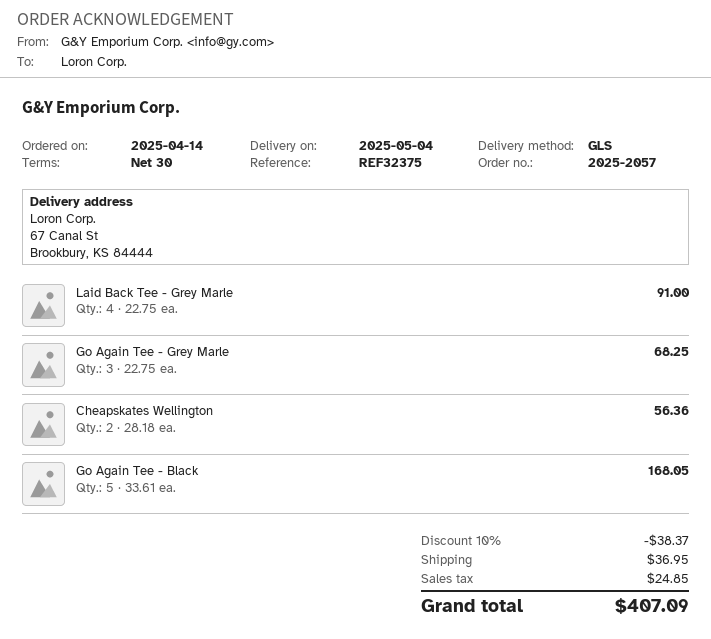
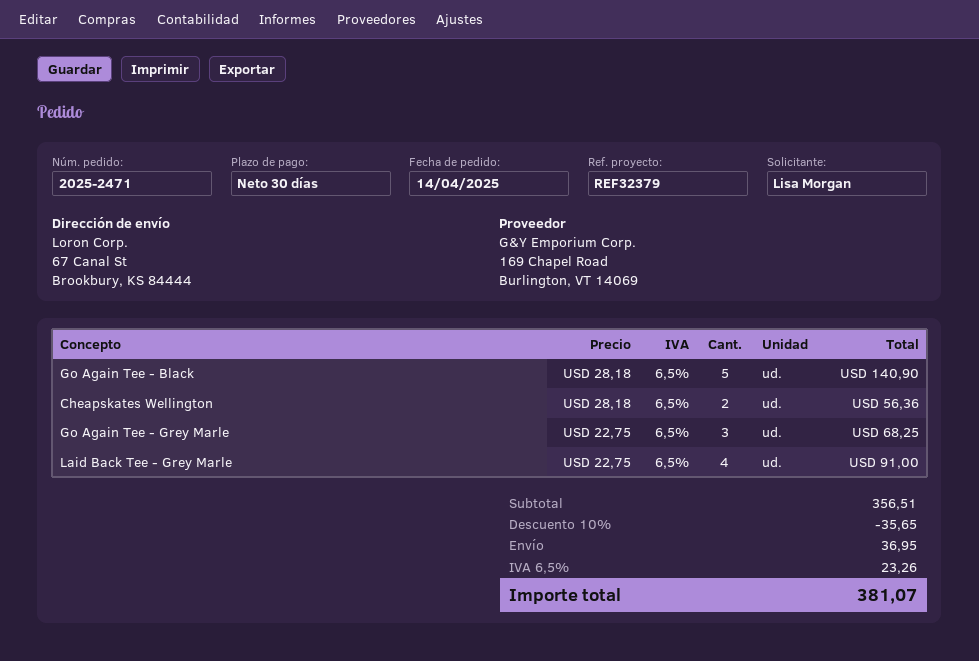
order number: 2025-2057 -> 2025-2471
reference: REF32375 -> REF32379
Go Again Tee - Black: 5 x 33.61 = 168.05 -> 5 x 28.18 = 140.90
discount: 10% = 38.37 -> 10% = 35.65
tax: 24.85 -> 23.26
total: 407.09 -> 381.07

